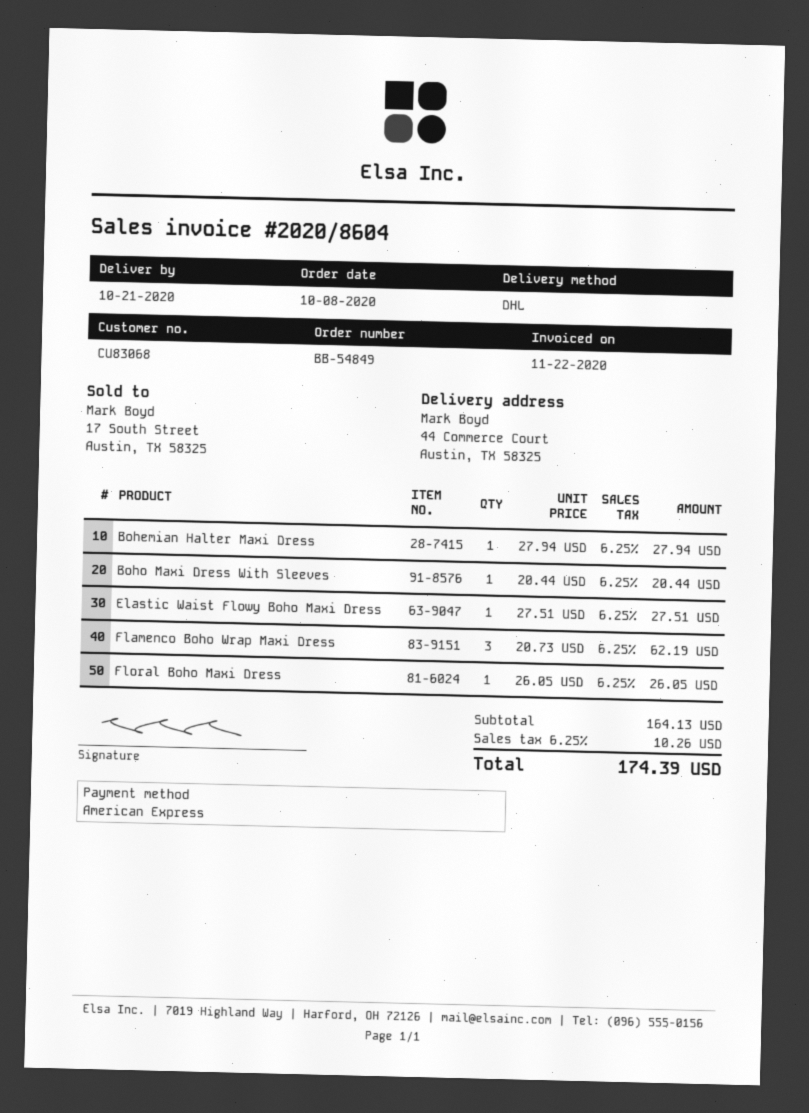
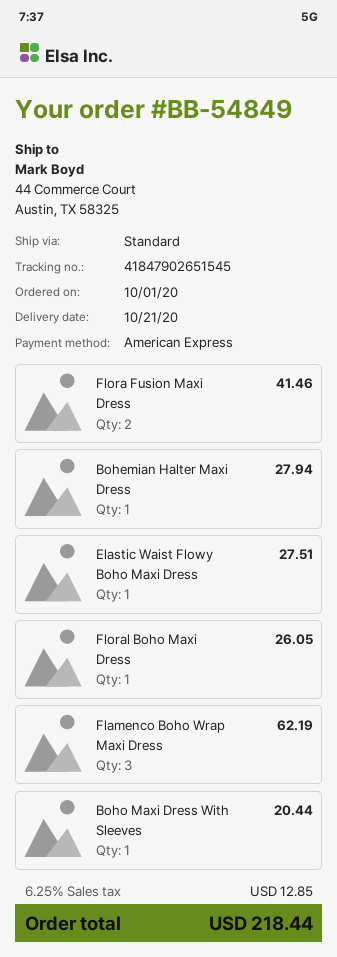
order date: 2020-10-08 -> 2020-10-01
shipping method: DHL -> standard
Flora Fusion Maxi Dress: none -> 2 for 41.46
tax: 6.25% = 10.26 -> 6.25% = 12.85
total: 174.39 -> 218.44

